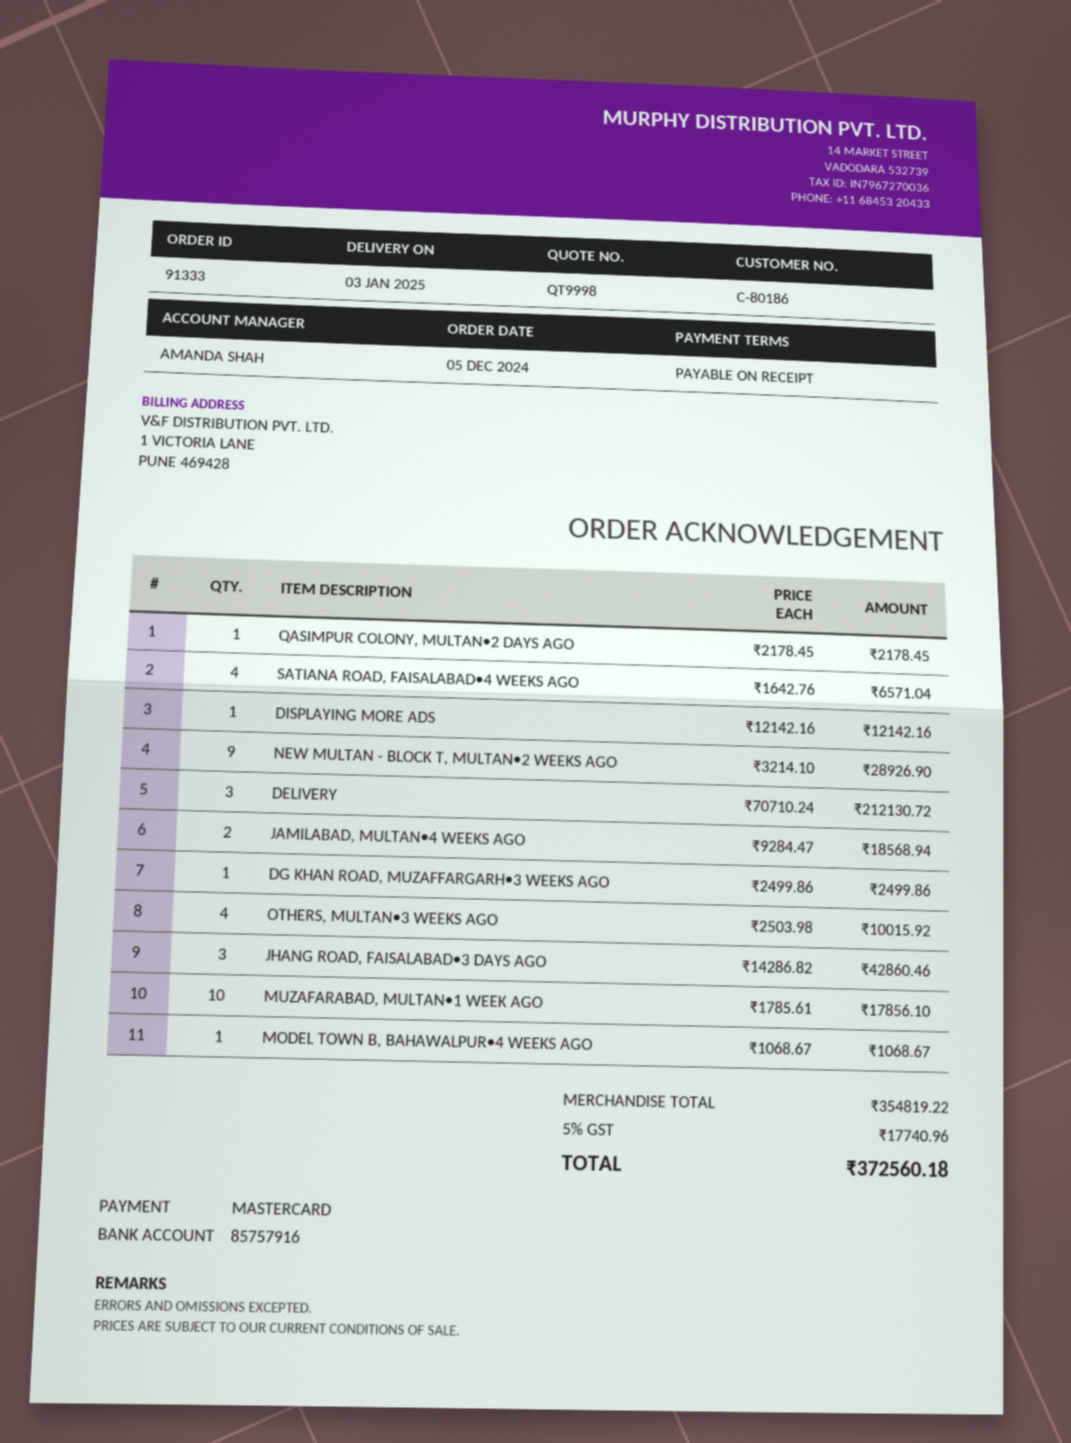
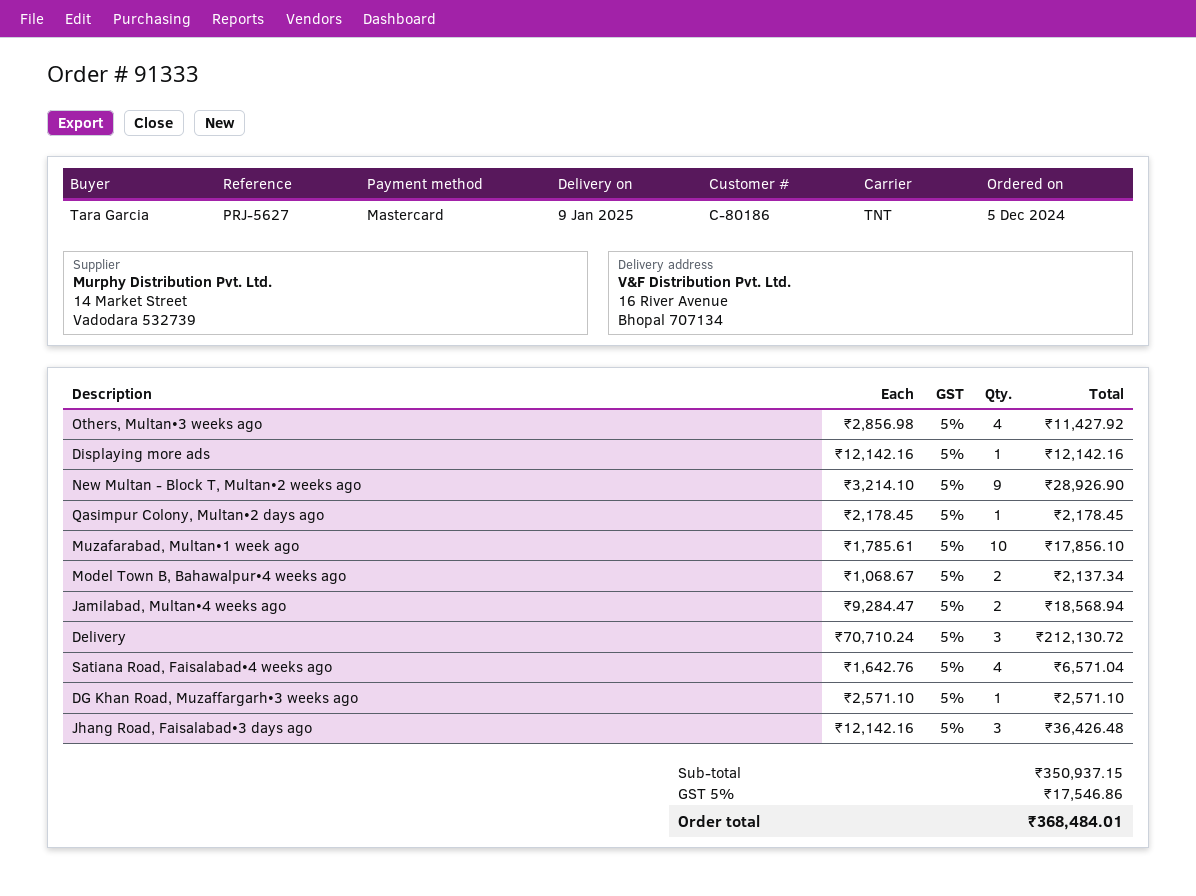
delivery date: 2025-01-03 -> 2025-01-09
DG KHAN ROAD, MUZAFFARGARH•3 WEEKS AGO: 1 x 2499.86 = 2499.86 -> 1 x 2571.10 = 2571.10
OTHERS, MULTAN•3 WEEKS AGO: 4 x 2503.98 = 10015.92 -> 4 x 2856.98 = 11427.92
JHANG ROAD, FAISALABAD•3 DAYS AGO: 3 x 14286.82 = 42860.46 -> 3 x 12142.16 = 36426.48
MODEL TOWN B, BAHAWALPUR•4 WEEKS AGO: 1 x 1068.67 = 1068.67 -> 2 x 1068.67 = 2137.34
subtotal: 354819.22 -> 350937.15
tax: 5% = 17740.96 -> 5% = 17546.86
total: 372560.18 -> 368484.01

